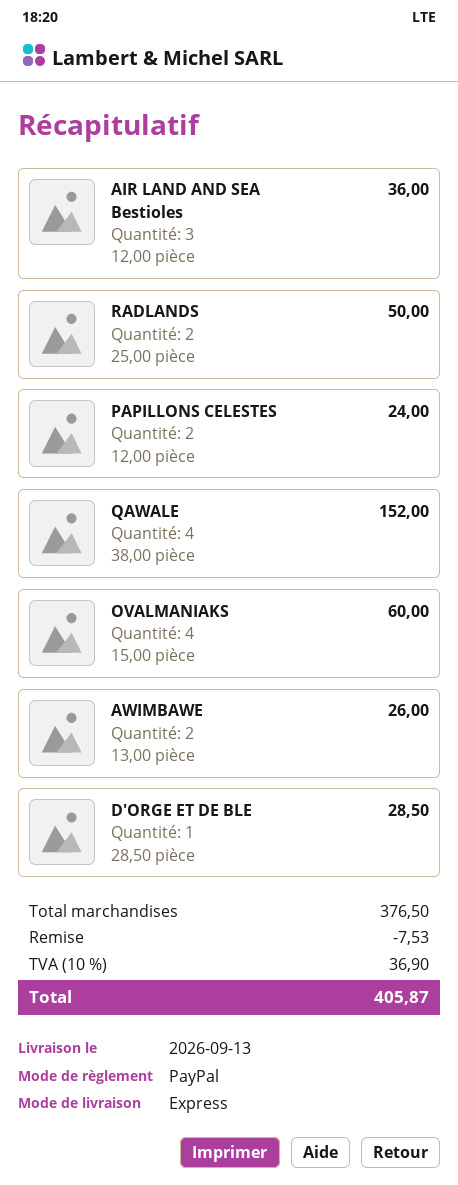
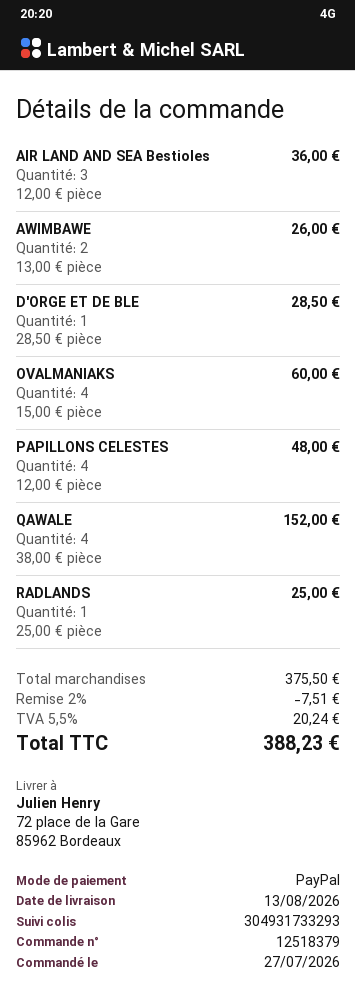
delivery date: 2026-09-13 -> 2026-08-13
RADLANDS: 2 x 25.00 = 50.00 -> 1 x 25.00 = 25.00
PAPILLONS CELESTES: 2 x 12.00 = 24.00 -> 4 x 12.00 = 48.00
subtotal: 376.50 -> 375.50
discount: 7.53 -> 7.51
tax: 10% = 36.90 -> 5.5% = 20.24
total: 405.87 -> 388.23

